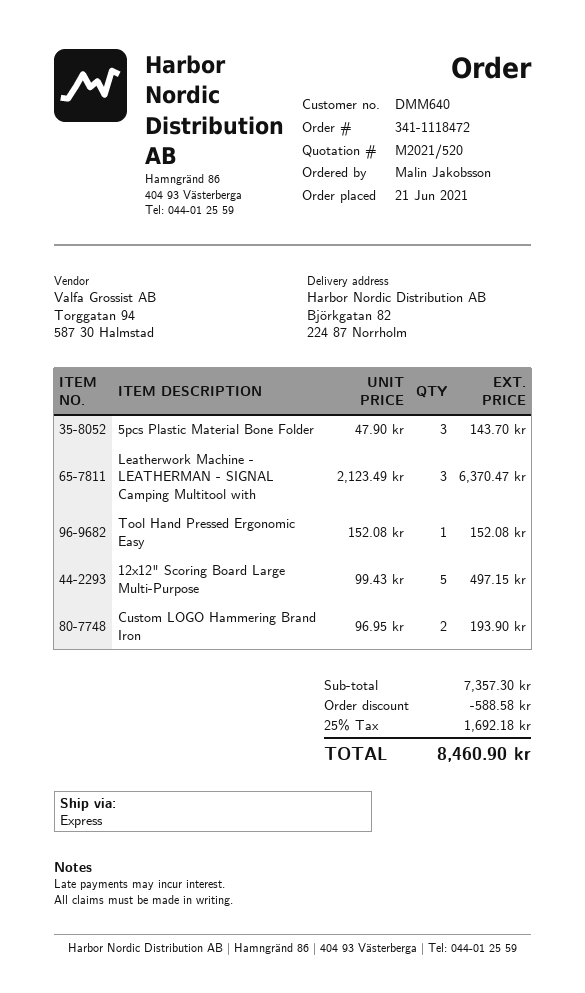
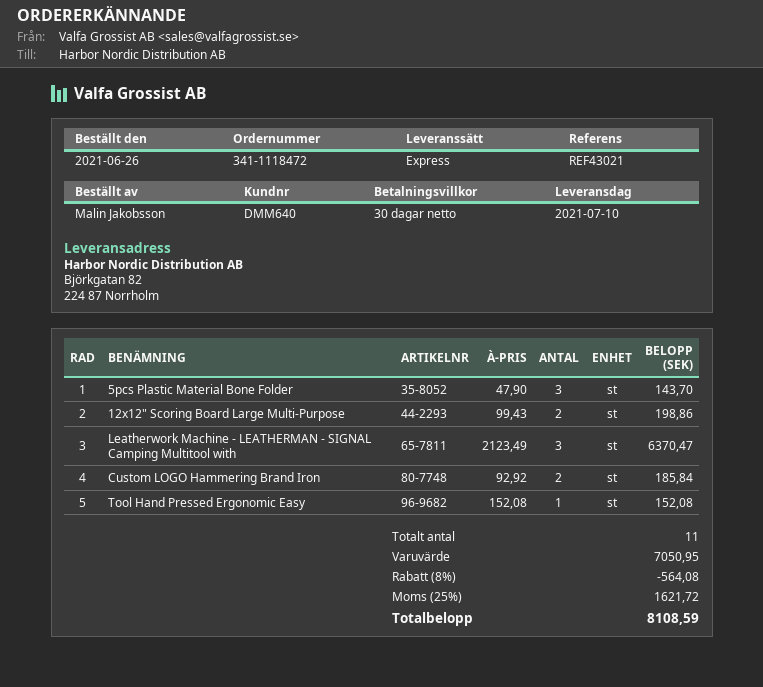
order date: 2021-06-21 -> 2021-06-26
12x12" Scoring Board Large Multi-Purpose: 5 x 99.43 = 497.15 -> 2 x 99.43 = 198.86
Custom LOGO Hammering Brand Iron: 2 x 96.95 = 193.90 -> 2 x 92.92 = 185.84
subtotal: 7357.30 -> 7050.95
discount: 588.58 -> 564.08
tax: 25% = 1692.18 -> 25% = 1621.72
total: 8460.90 -> 8108.59

